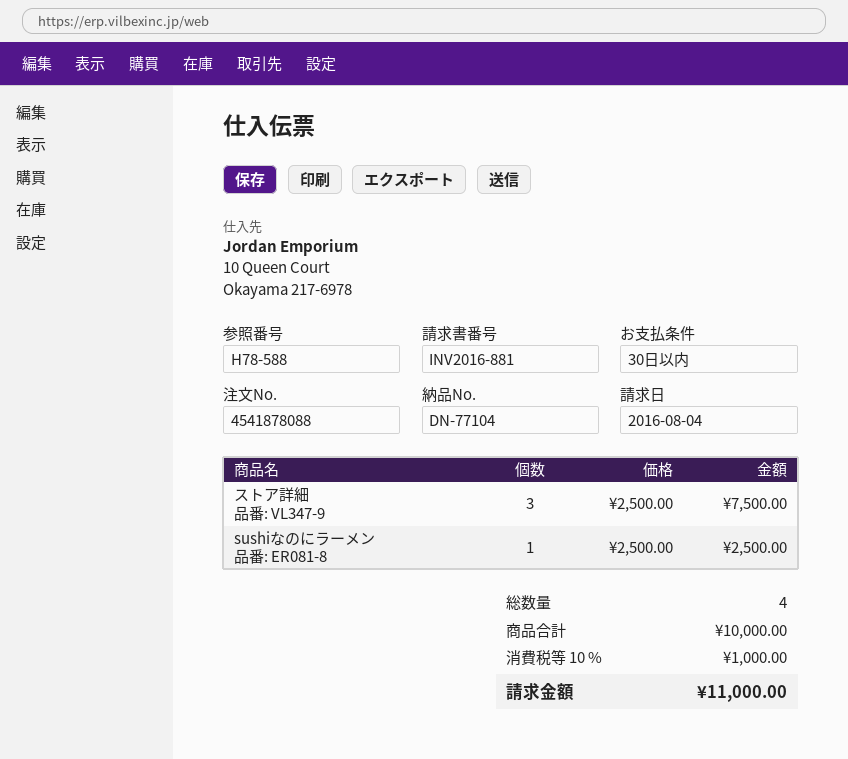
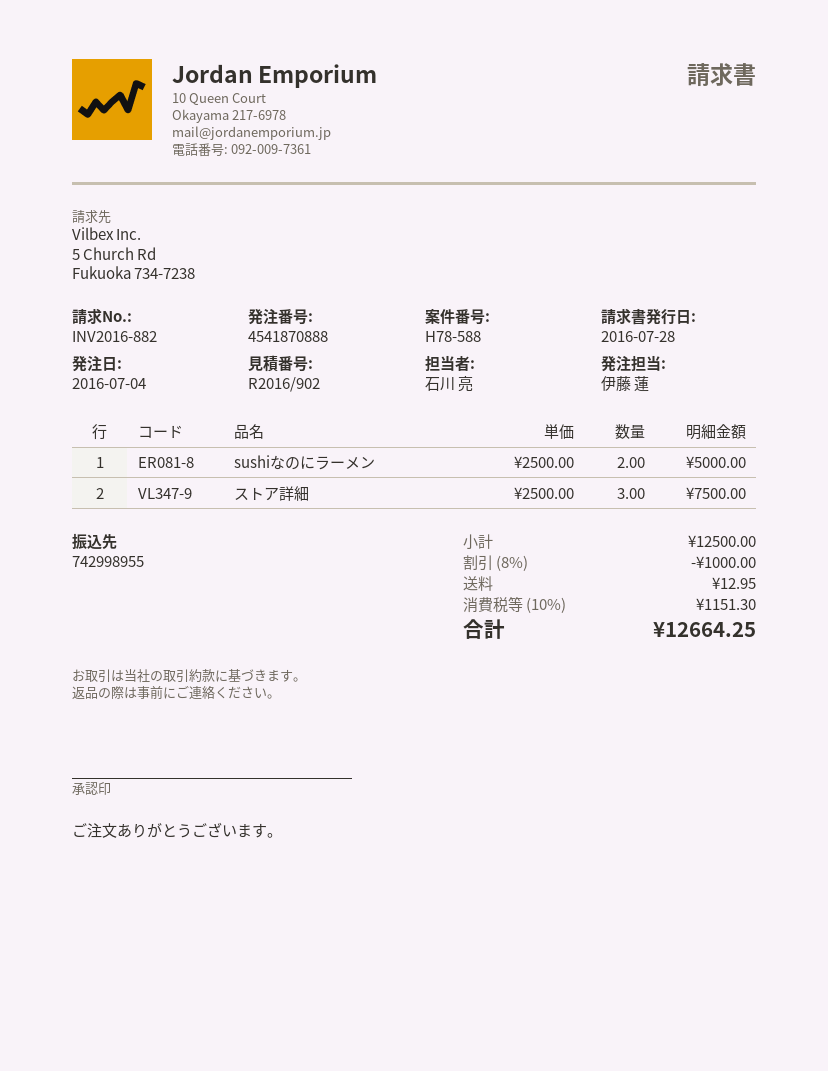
order number: 4541878088 -> 4541870888
invoice number: INV2016-881 -> INV2016-882
invoice date: 2016-08-04 -> 2016-07-28
sushiなのにラーメン: 1 x 2500.00 = 2500.00 -> 2 x 2500.00 = 5000.00
subtotal: 10000.00 -> 12500.00
discount: none -> 8% = 1000.00
shipping: none -> 12.95
tax: 10% = 1000.00 -> 10% = 1151.30
total: 11000.00 -> 12664.25

